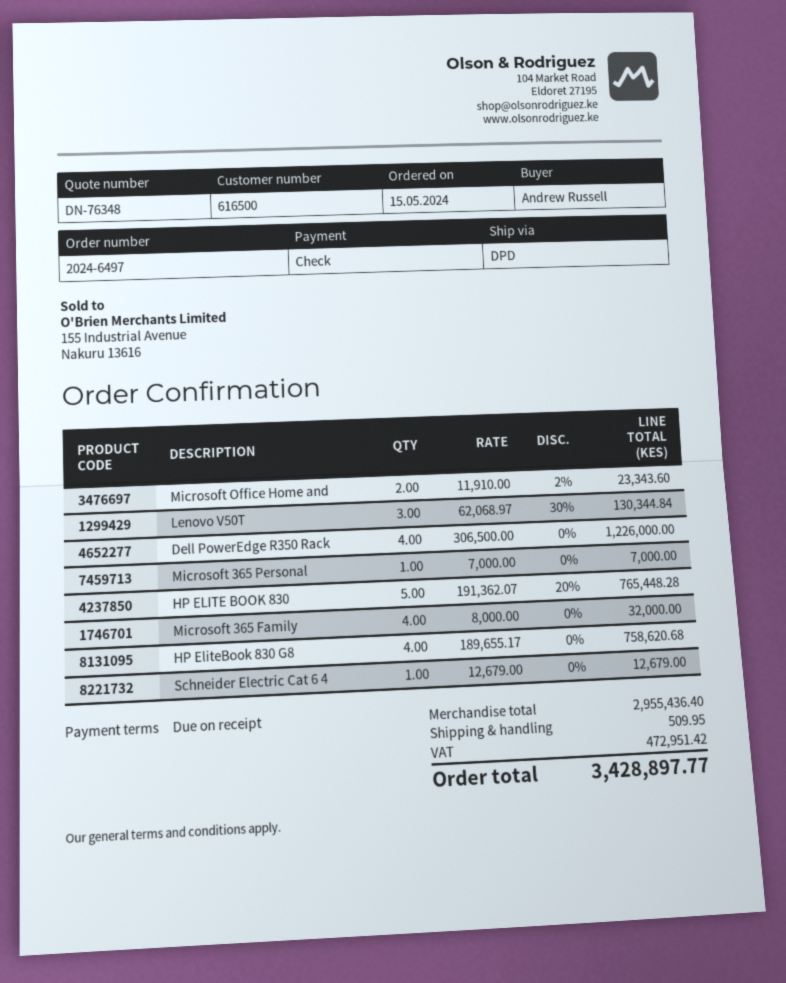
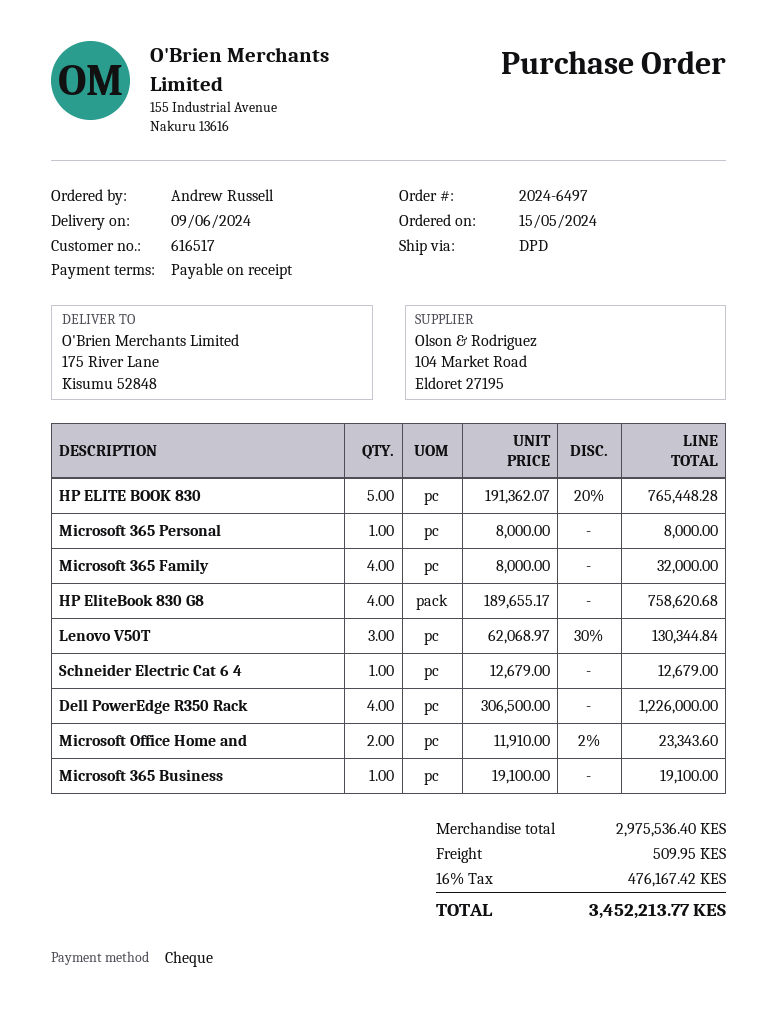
customer number: 616500 -> 616517
Microsoft 365 Personal: 1 x 7000.00 = 7000.00 -> 1 x 8000.00 = 8000.00
Microsoft 365 Business: none -> 1 x 19100.00 = 19100.00
subtotal: 2955436.40 -> 2975536.40
tax: 472951.42 -> 476167.42
total: 3428897.77 -> 3452213.77

